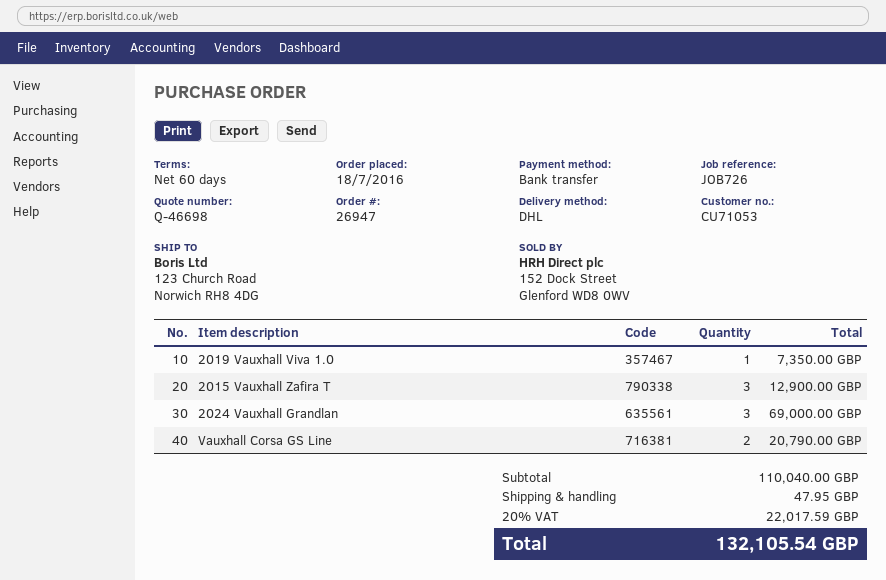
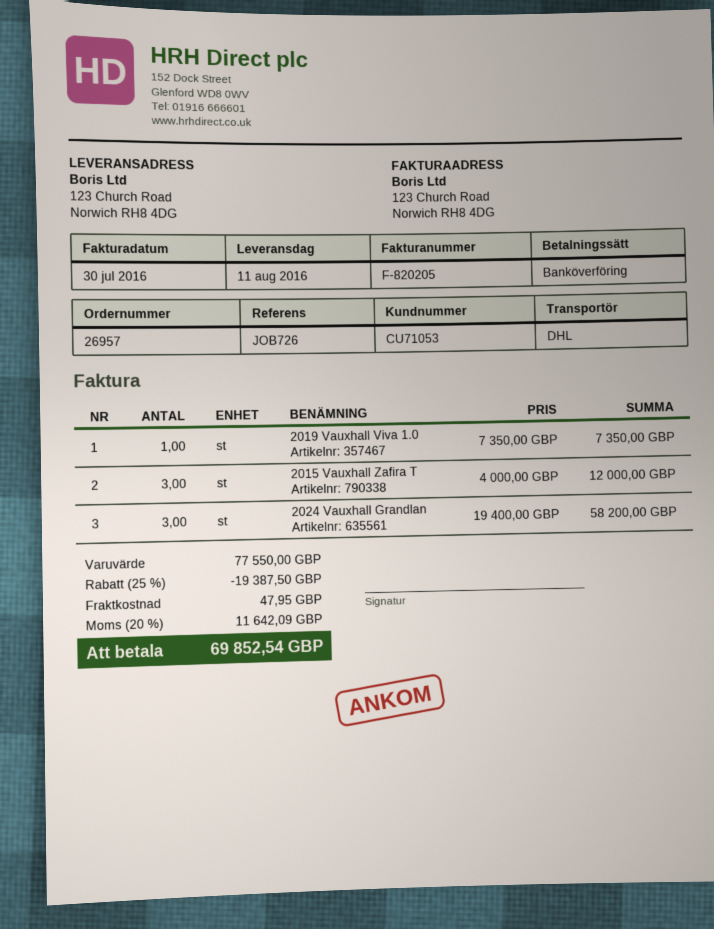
order number: 26947 -> 26957
2015 Vauxhall Zafira T: 3 for 12900.00 -> 3 for 12000.00
2024 Vauxhall Grandlan: 3 for 69000.00 -> 3 for 58200.00
Vauxhall Corsa GS Line: 2 for 20790.00 -> none
subtotal: 110040.00 -> 77550.00
discount: none -> 25% = 19387.50
tax: 20% = 22017.59 -> 20% = 11642.09
total: 132105.54 -> 69852.54

